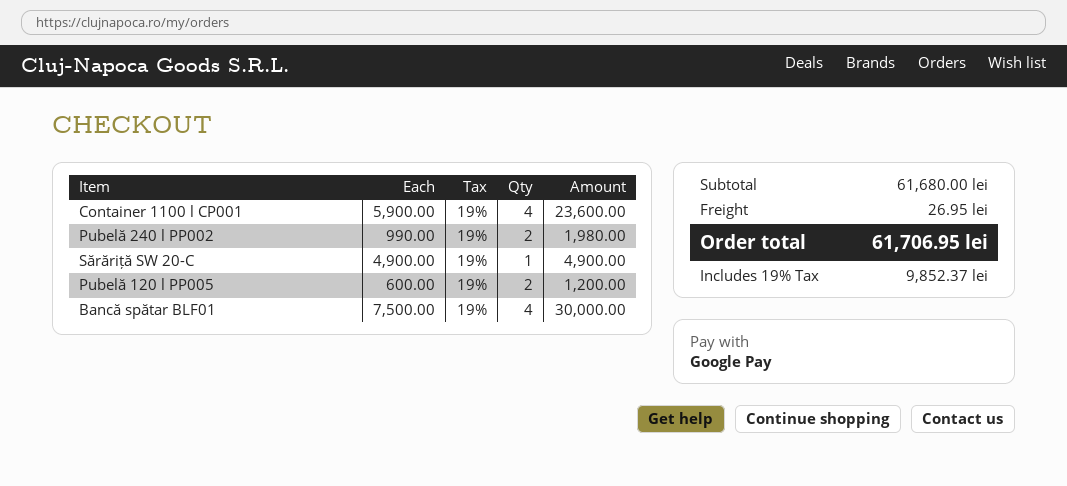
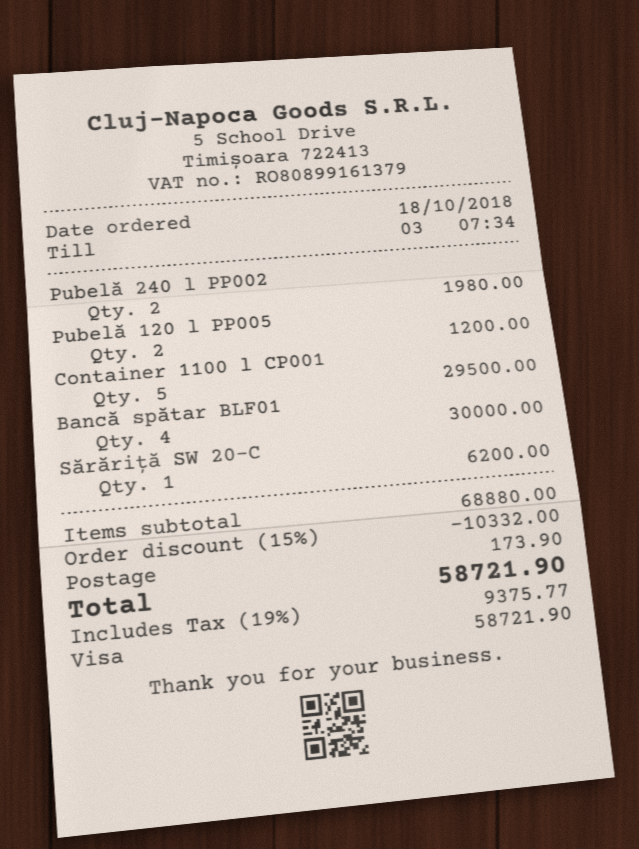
payment method: Google Pay -> Visa
Container 1100 l CP001: 4 for 23600.00 -> 5 for 29500.00
Sărăriță SW 20-C: 1 for 4900.00 -> 1 for 6200.00
subtotal: 61680.00 -> 68880.00
discount: none -> 15% = 10332.00
shipping: 26.95 -> 173.90
tax: 19% = 9852.37 -> 19% = 9375.77
total: 61706.95 -> 58721.90

